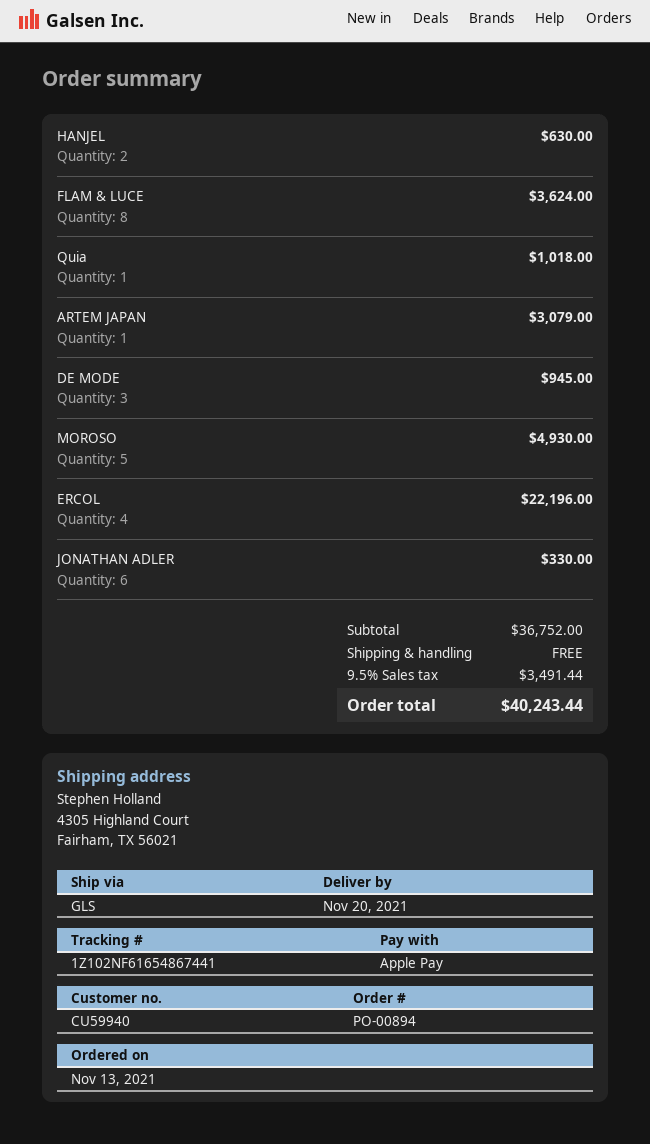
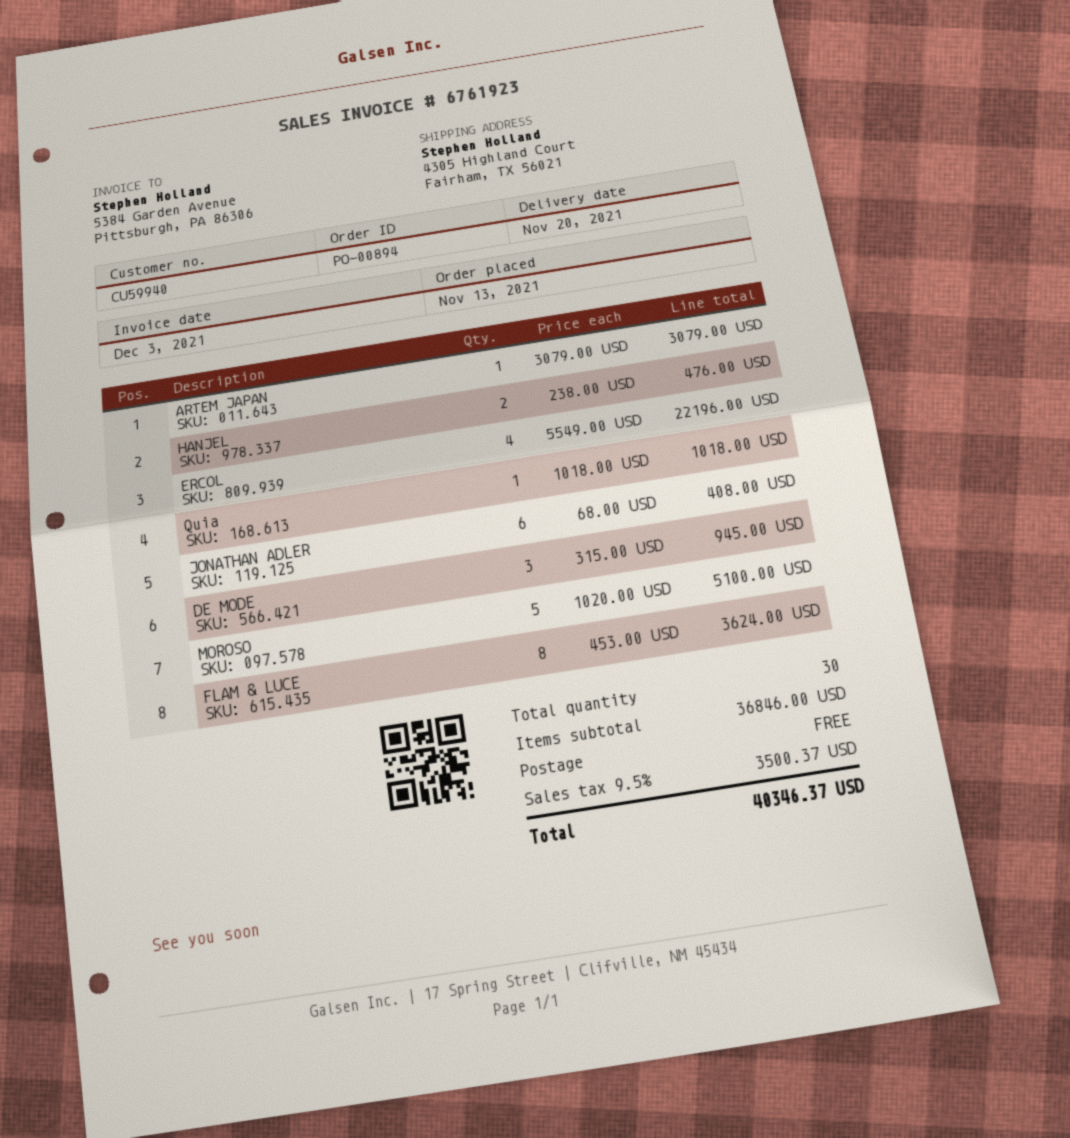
HANJEL: 2 for 630.00 -> 2 for 476.00
MOROSO: 5 for 4930.00 -> 5 for 5100.00
JONATHAN ADLER: 6 for 330.00 -> 6 for 408.00
subtotal: 36752.00 -> 36846.00
tax: 9.5% = 3491.44 -> 9.5% = 3500.37
total: 40243.44 -> 40346.37

